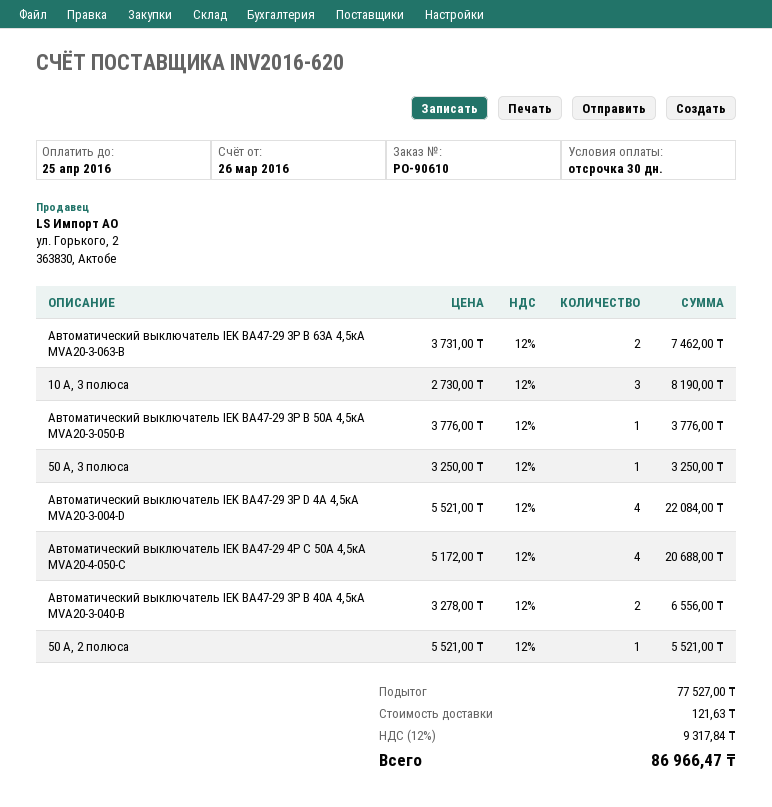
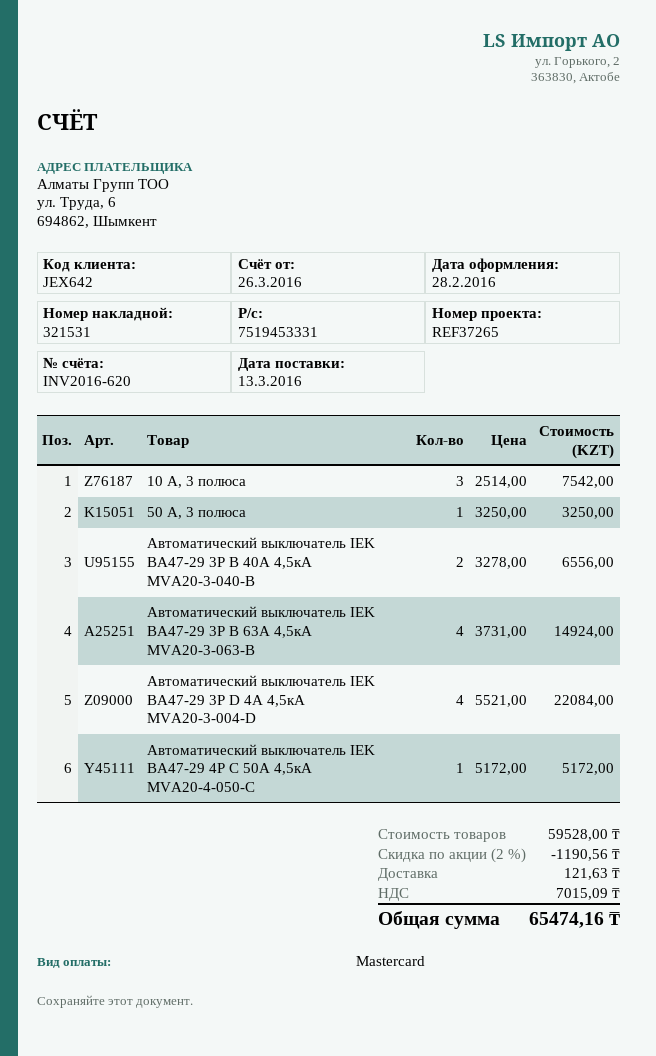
Автоматический выключатель IEK ВА47-29 3P B 63А 4,5кА MVA20-3-063-B: 2 x 3731.00 = 7462.00 -> 4 x 3731.00 = 14924.00
10 А, 3 полюса: 3 x 2730.00 = 8190.00 -> 3 x 2514.00 = 7542.00
Автоматический выключатель IEK ВА47-29 3P B 50А 4,5кА MVA20-3-050-B: 1 x 3776.00 = 3776.00 -> none
Автоматический выключатель IEK ВА47-29 4P C 50А 4,5кА MVA20-4-050-C: 4 x 5172.00 = 20688.00 -> 1 x 5172.00 = 5172.00
50 A, 2 полюса: 1 x 5521.00 = 5521.00 -> none
subtotal: 77527.00 -> 59528.00
discount: none -> 2% = 1190.56
tax: 9317.84 -> 7015.09
total: 86966.47 -> 65474.16

